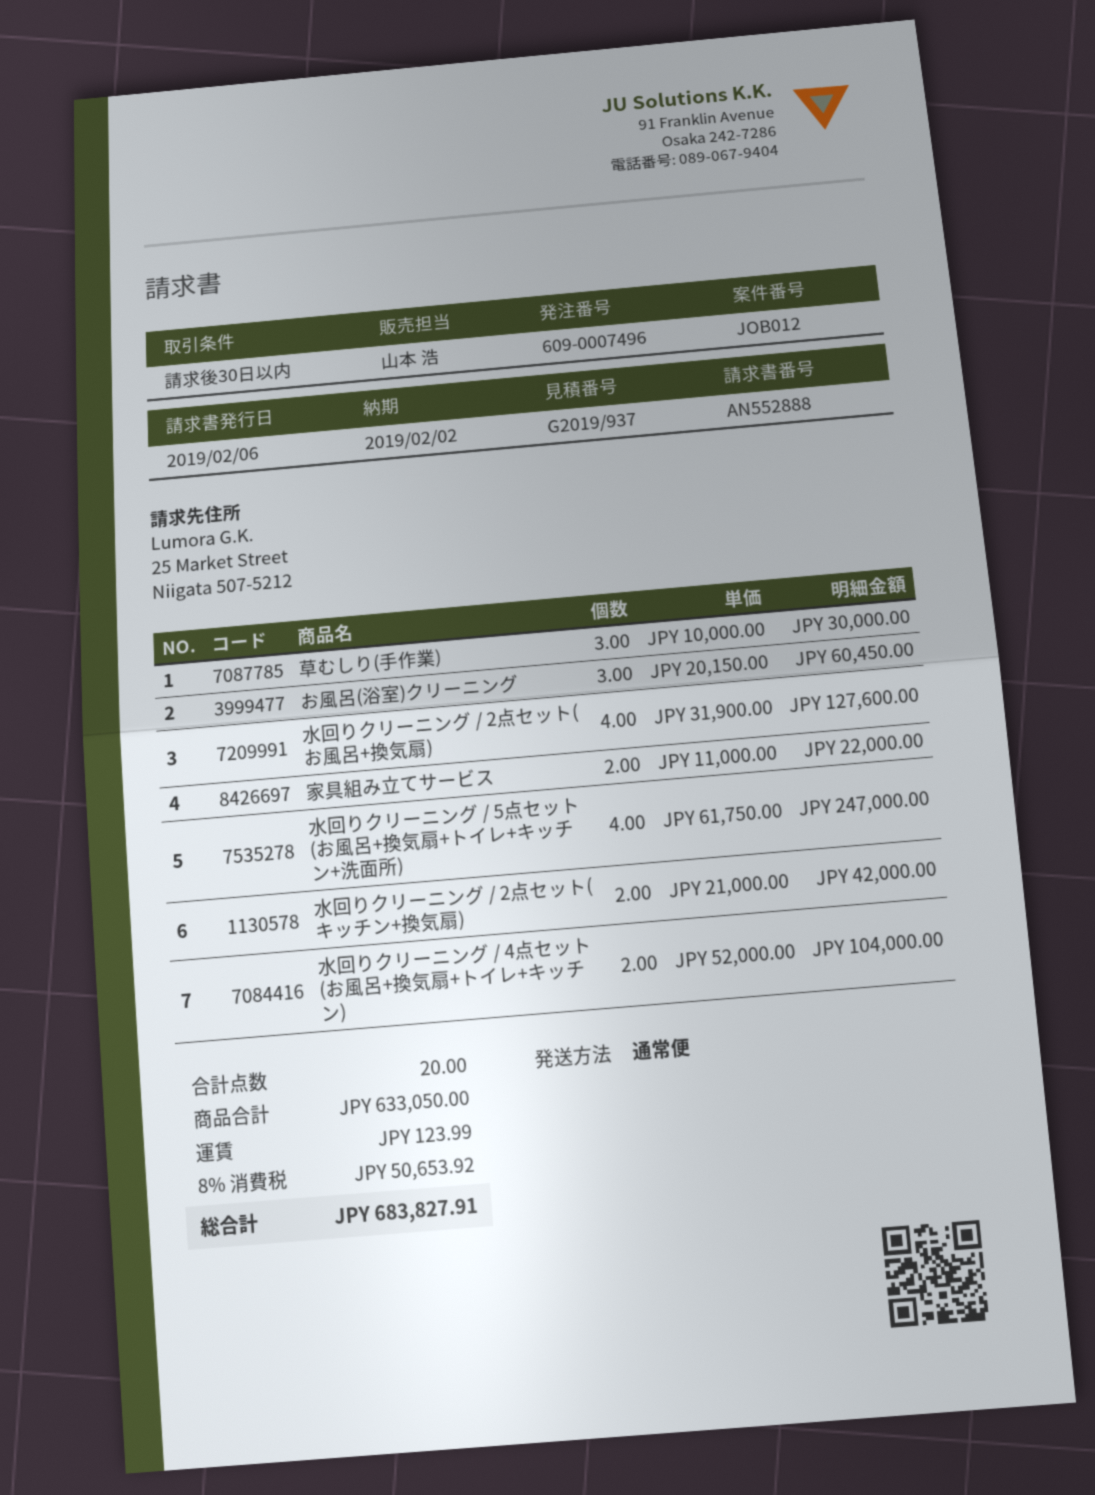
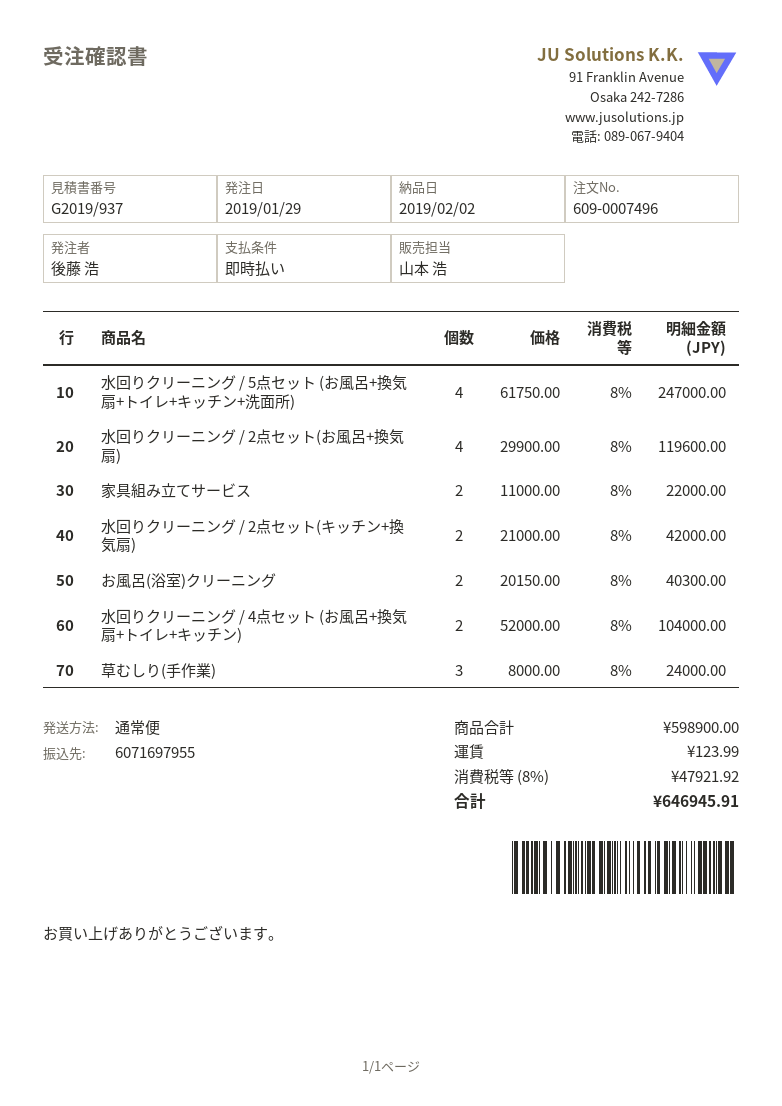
payment terms: 30 days -> on receipt
草むしり(手作業): 3 x 10000.00 = 30000.00 -> 3 x 8000.00 = 24000.00
お風呂(浴室)クリーニング: 3 x 20150.00 = 60450.00 -> 2 x 20150.00 = 40300.00
水回りクリーニング / 2点セット(お風呂+換気扇): 4 x 31900.00 = 127600.00 -> 4 x 29900.00 = 119600.00
subtotal: 633050.00 -> 598900.00
tax: 8% = 50653.92 -> 8% = 47921.92
total: 683827.91 -> 646945.91

